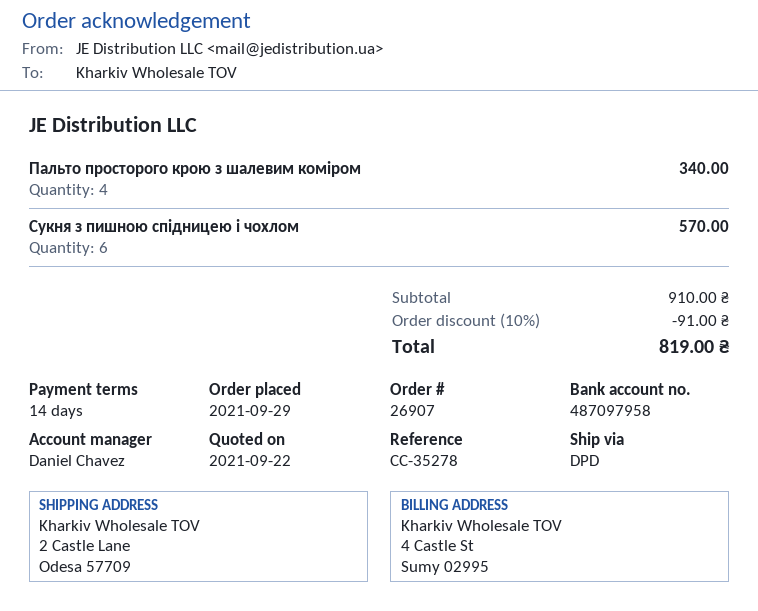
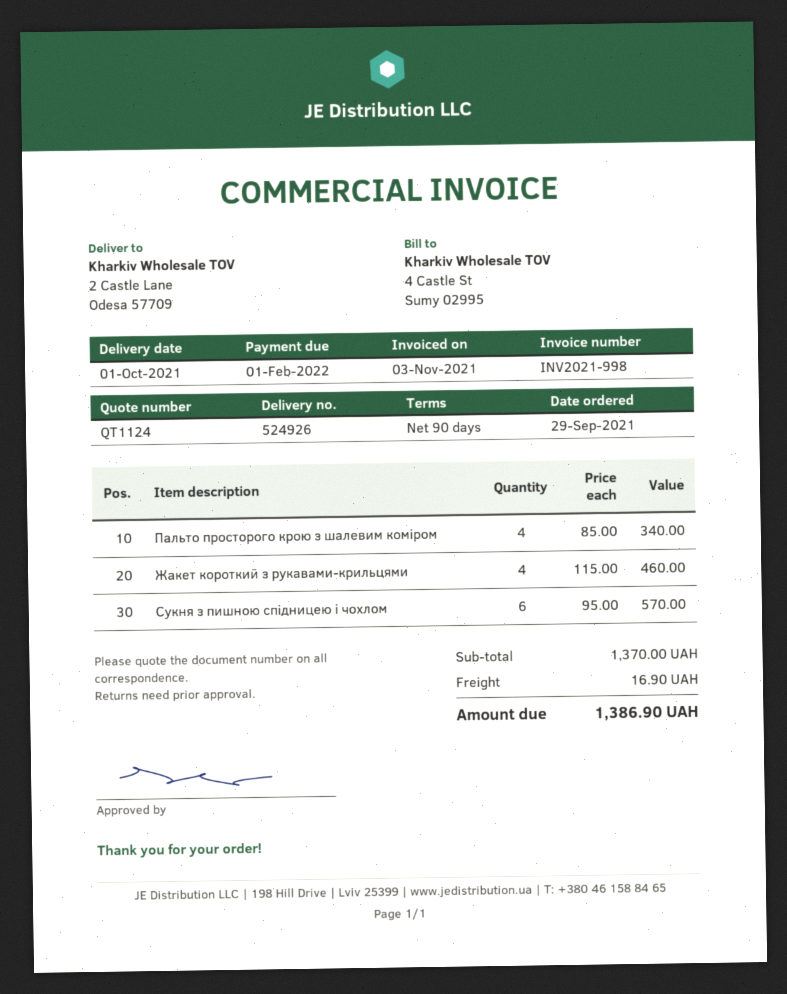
payment terms: 14 days -> 90 days
Жакет короткий з рукавами-крильцями: none -> 4 for 460.00
subtotal: 910.00 -> 1370.00
discount: 10% = 91.00 -> none
shipping: none -> 16.90
total: 819.00 -> 1386.90

